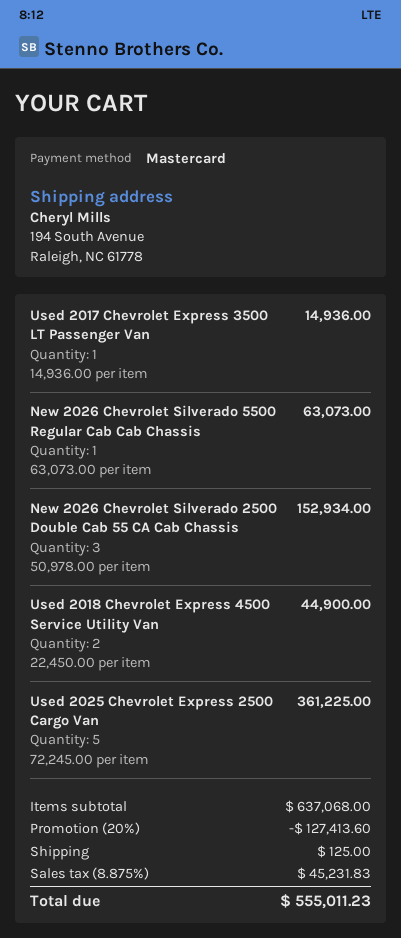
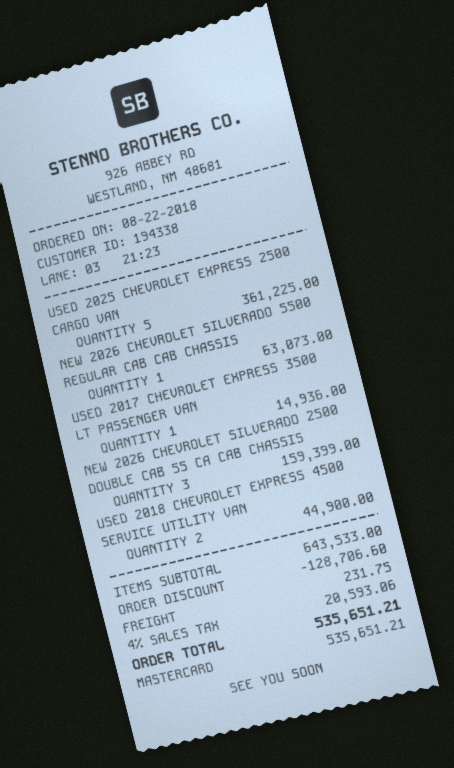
New 2026 Chevrolet Silverado 2500 Double Cab 55 CA Cab Chassis: 3 for 152934.00 -> 3 for 159399.00
subtotal: 637068.00 -> 643533.00
discount: 127413.60 -> 128706.60
shipping: 125.00 -> 231.75
tax: 8.875% = 45231.83 -> 4% = 20593.06
total: 555011.23 -> 535651.21

